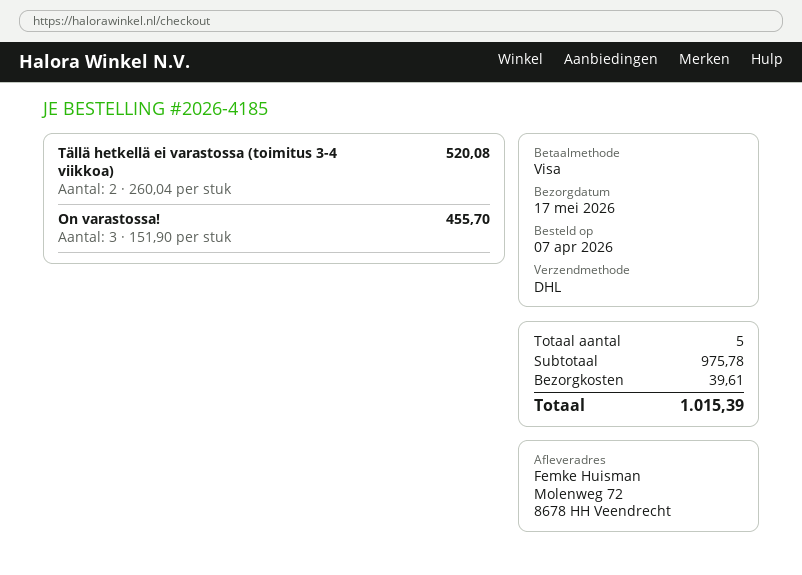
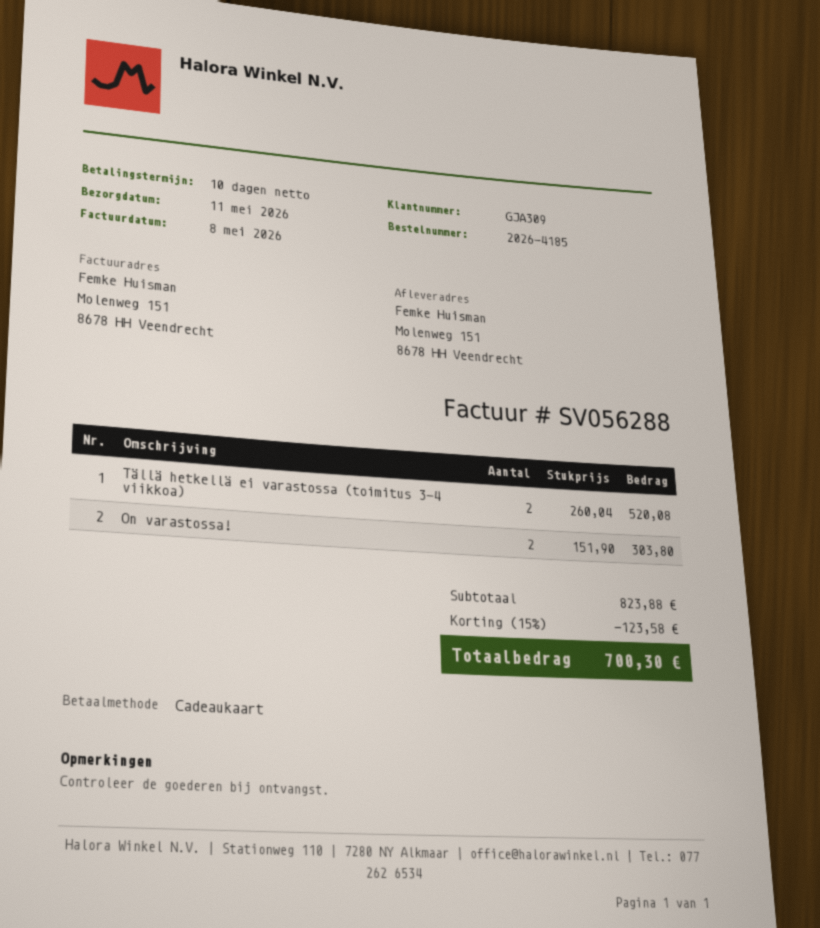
delivery date: 2026-05-17 -> 2026-05-11
payment method: Visa -> gift card
ship to: Molenweg 72, 8678 HH Veendrecht -> Molenweg 151, 8678 HH Veendrecht
On varastossa!: 3 x 151.90 = 455.70 -> 2 x 151.90 = 303.80
subtotal: 975.78 -> 823.88
discount: none -> 15% = 123.58
shipping: 39.61 -> none
total: 1015.39 -> 700.30

